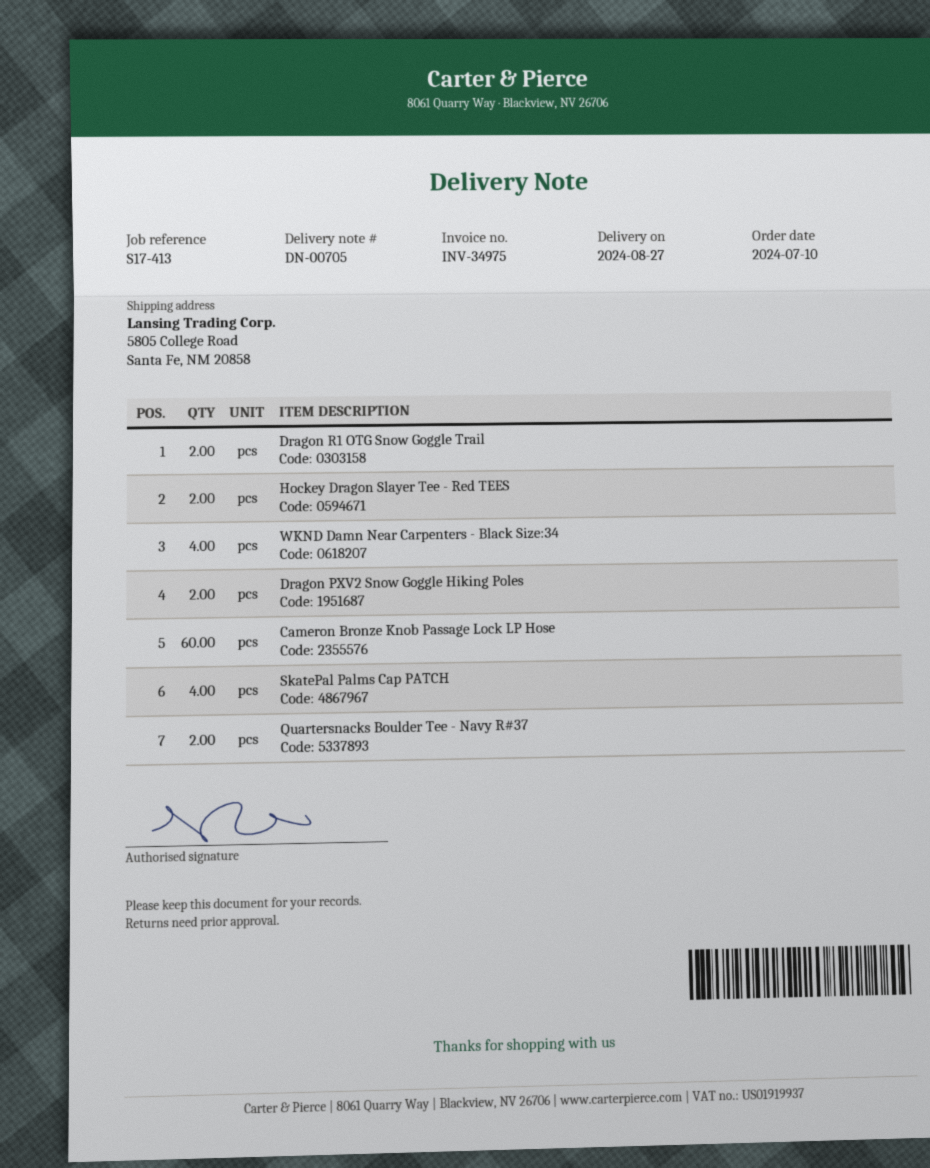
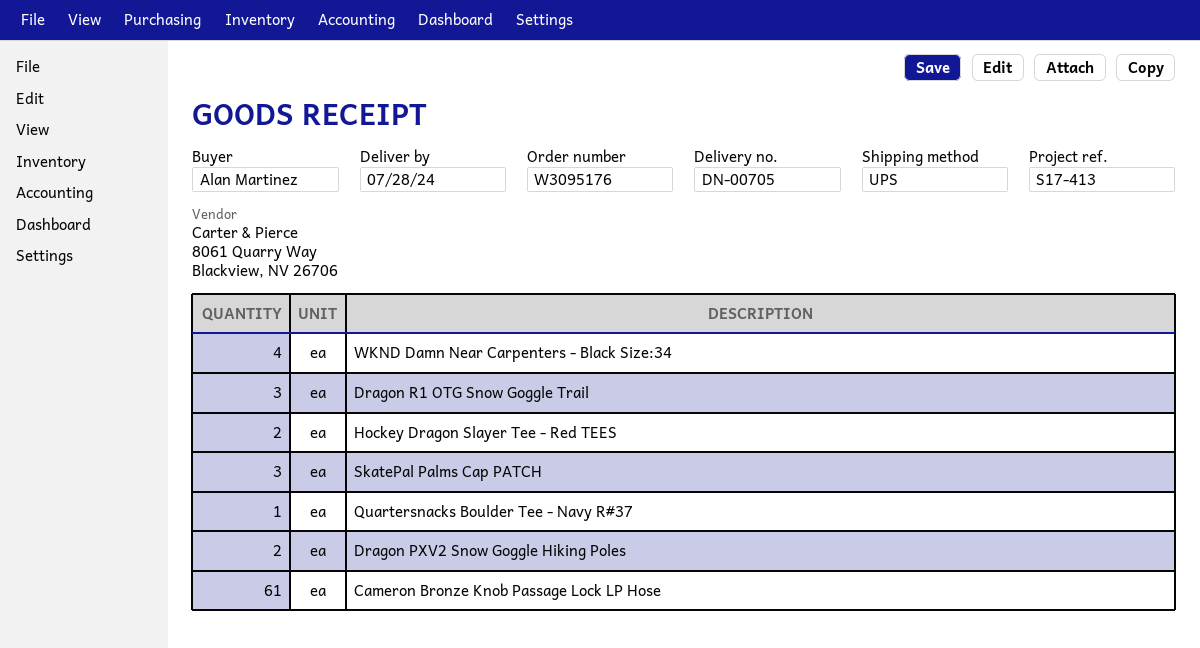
delivery date: 2024-08-27 -> 2024-07-28
Dragon R1 OTG Snow Goggle Trail: 2 -> 3
Cameron Bronze Knob Passage Lock LP Hose: 60 -> 61
SkatePal Palms Cap PATCH: 4 -> 3
Quartersnacks Boulder Tee - Navy R#37: 2 -> 1

